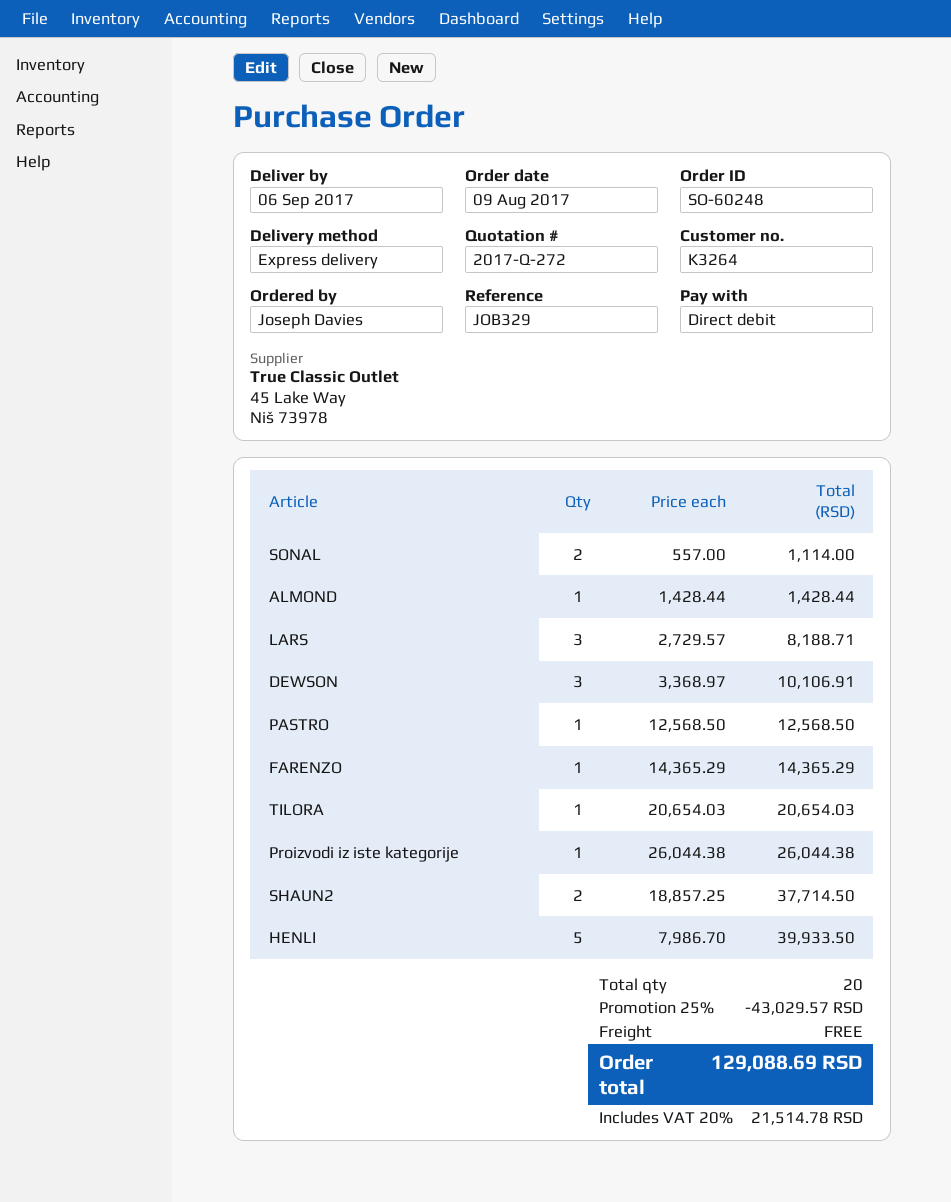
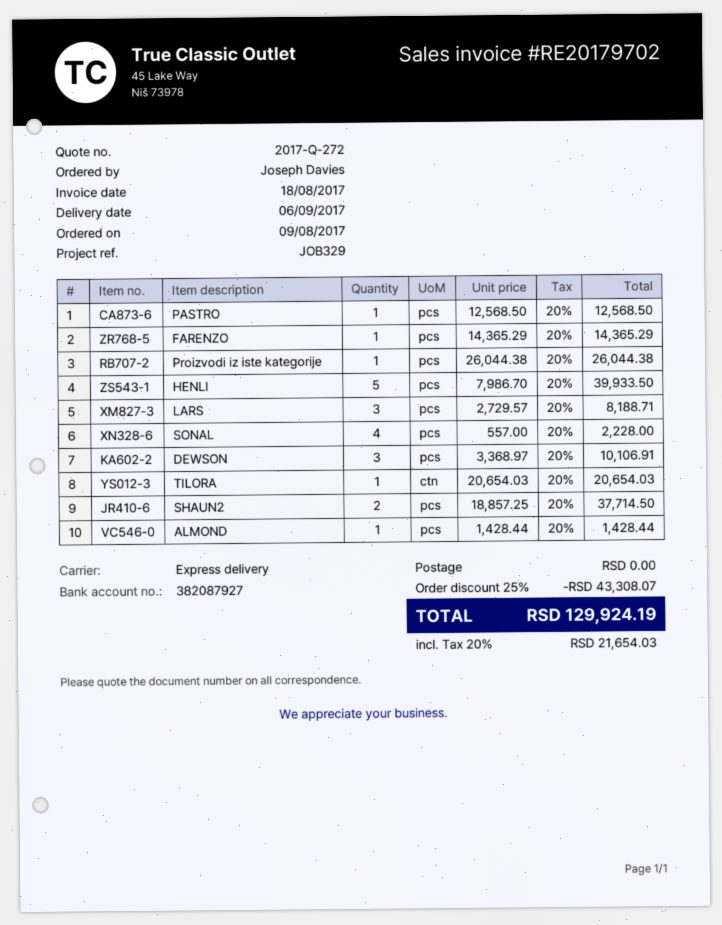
SONAL: 2 x 557.00 = 1114.00 -> 4 x 557.00 = 2228.00
discount: 25% = 43029.57 -> 25% = 43308.07
tax: 20% = 21514.78 -> 20% = 21654.03
total: 129088.69 -> 129924.19

